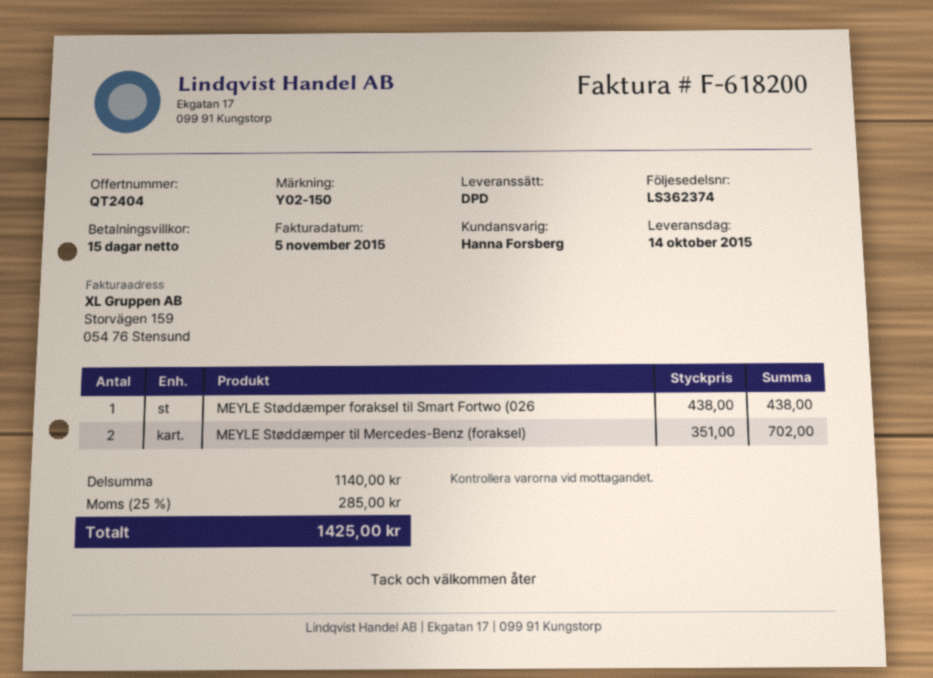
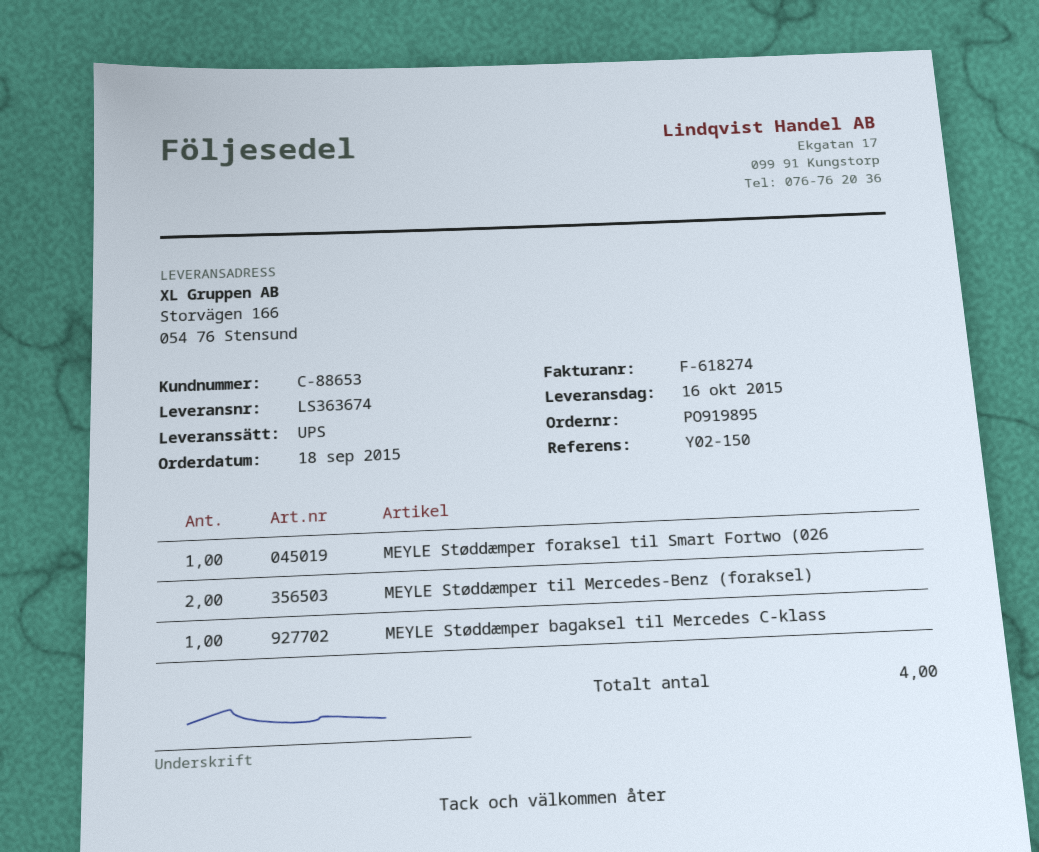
delivery note number: LS362374 -> LS363674
delivery date: 2015-10-14 -> 2015-10-16
invoice number: F-618200 -> F-618274
shipping method: DPD -> UPS
MEYLE Støddæmper bagaksel til Mercedes C‑klass: none -> 1

